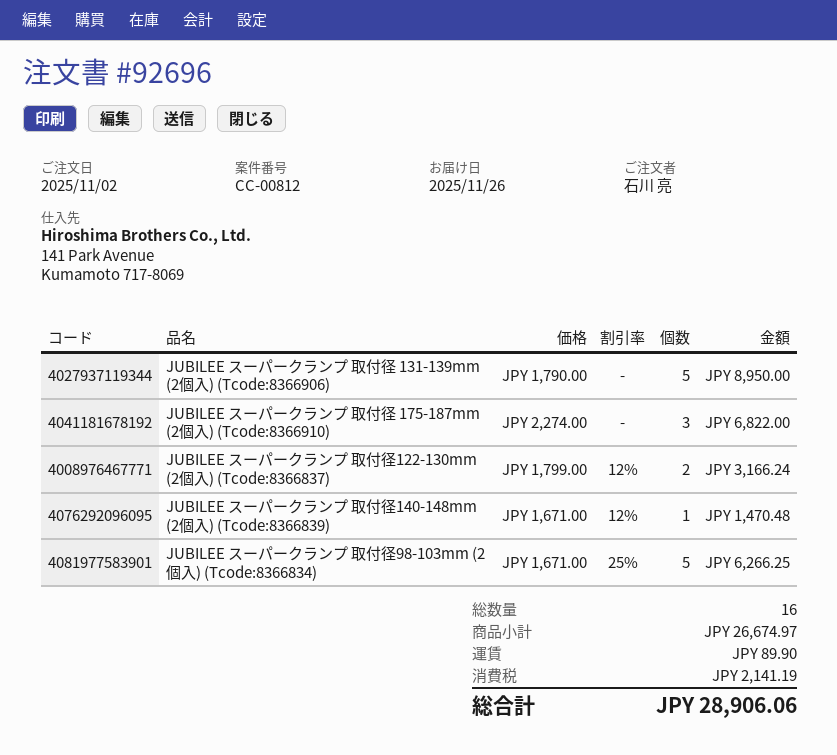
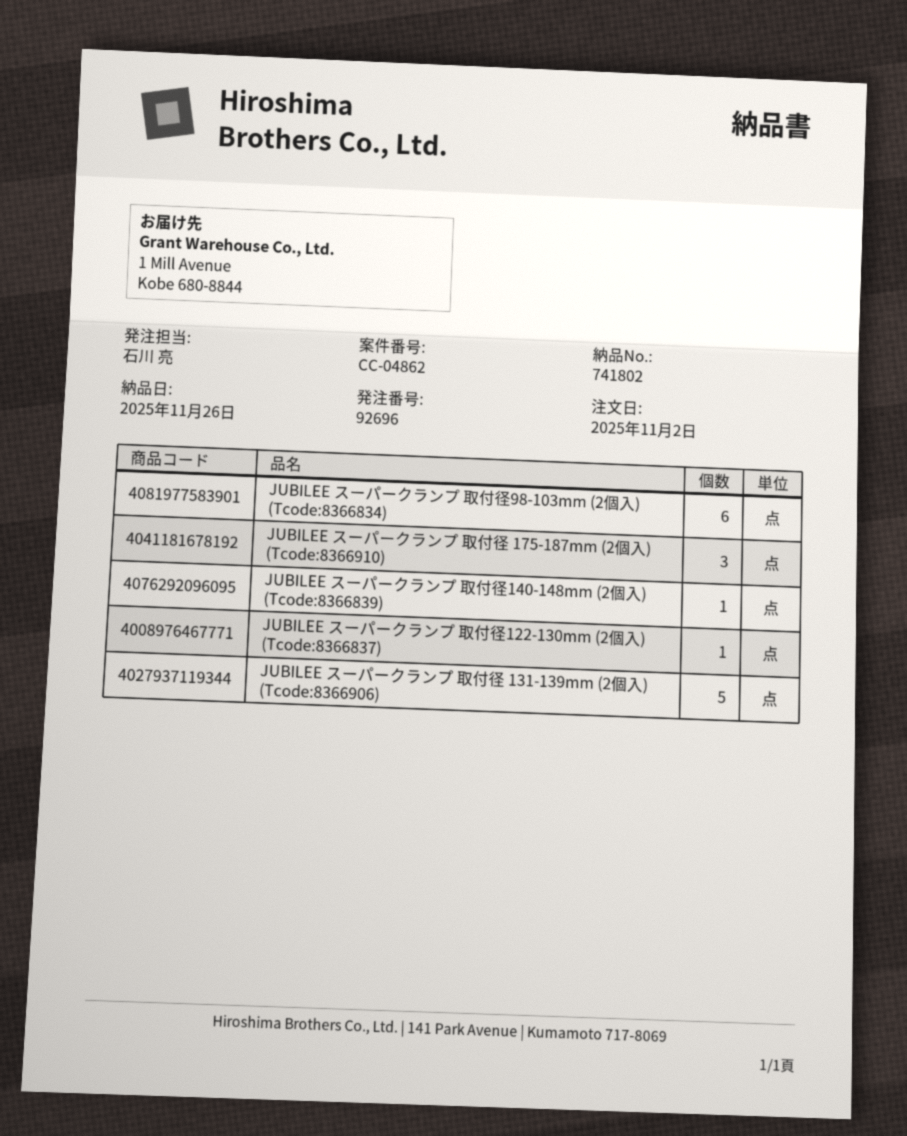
reference: CC-00812 -> CC-04862
JUBILEE スーパークランプ 取付径122-130mm (2個入) (Tcode:8366837): 2 -> 1
JUBILEE スーパークランプ 取付径98-103mm (2個入) (Tcode:8366834): 5 -> 6

